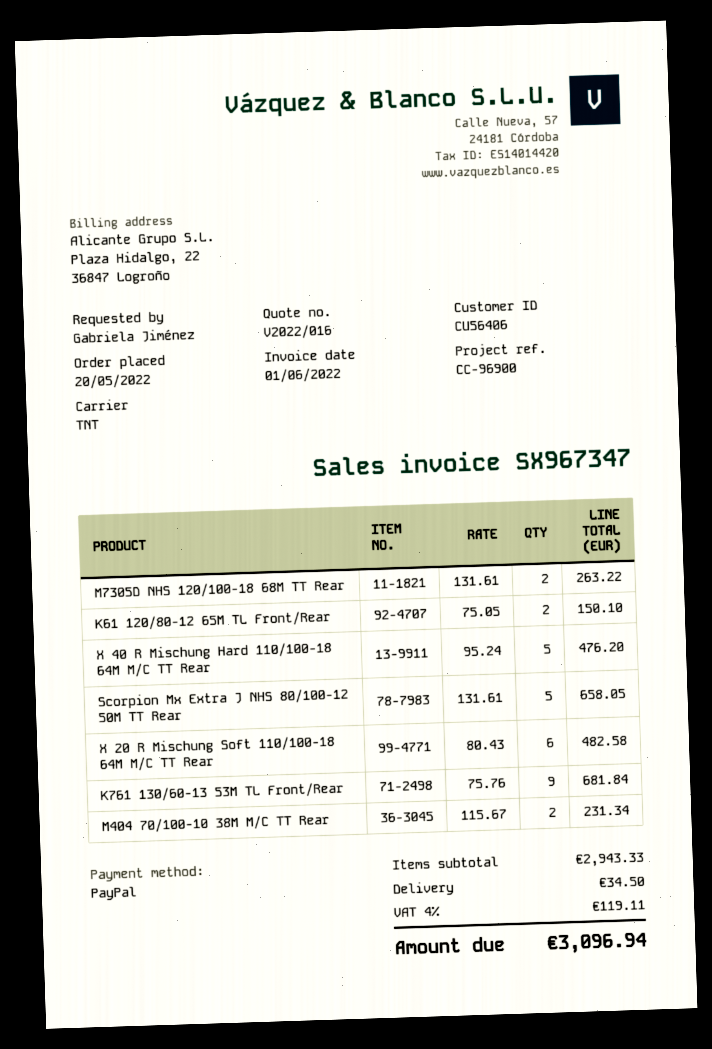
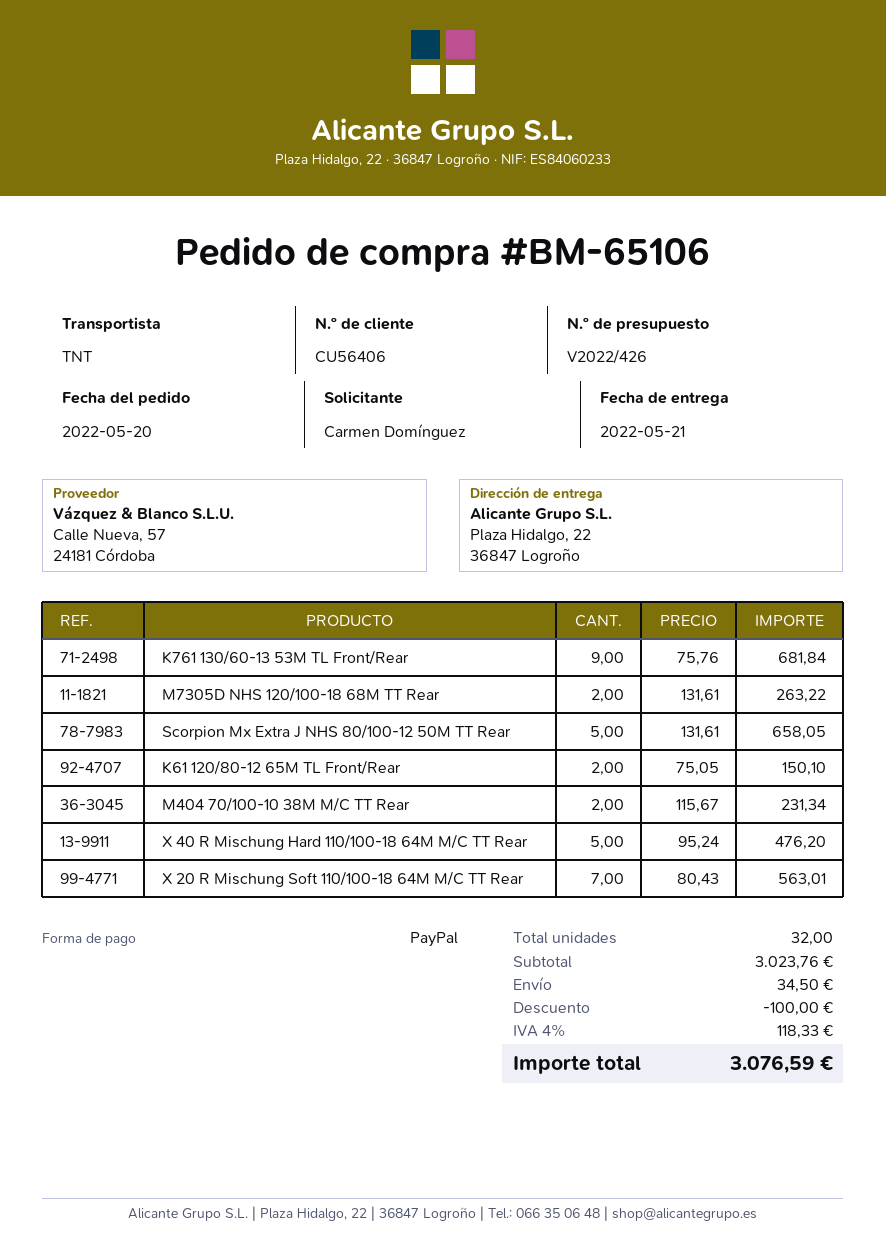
quote number: V2022/016 -> V2022/426
ordered by: Gabriela Jiménez -> Carmen Domínguez
X 20 R Mischung Soft 110/100-18 64M M/C TT Rear: 6 x 80.43 = 482.58 -> 7 x 80.43 = 563.01
subtotal: 2943.33 -> 3023.76
discount: none -> 100.00
tax: 4% = 119.11 -> 4% = 118.33
total: 3096.94 -> 3076.59

